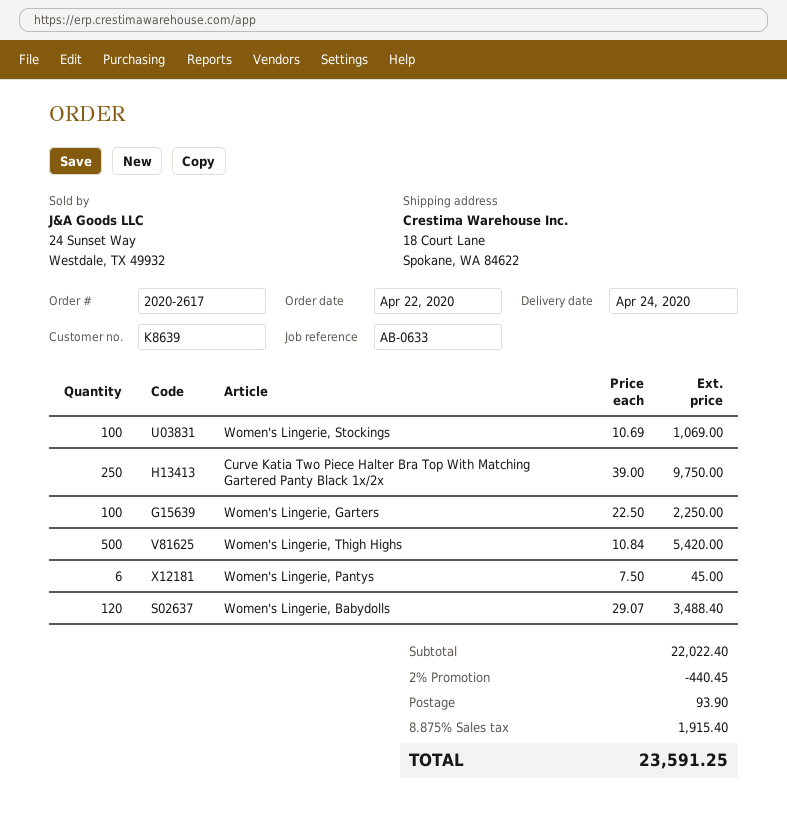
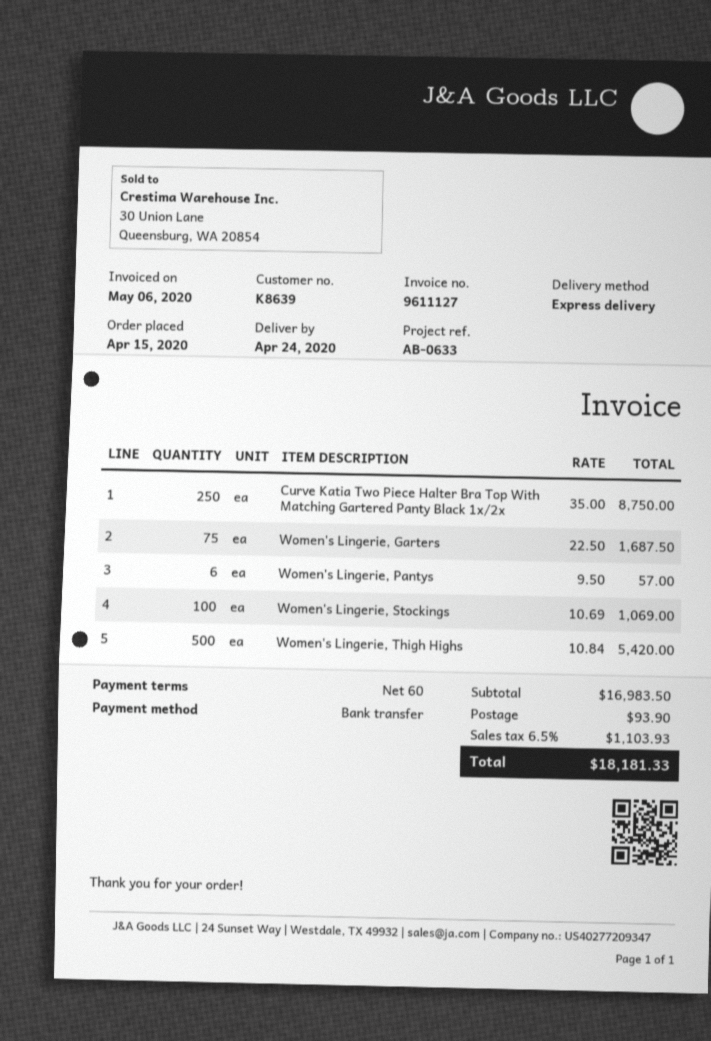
order date: 2020-04-22 -> 2020-04-15
Curve Katia Two Piece Halter Bra Top With Matching Gartered Panty Black 1x/2x: 250 x 39.00 = 9750.00 -> 250 x 35.00 = 8750.00
Women's Lingerie, Garters: 100 x 22.50 = 2250.00 -> 75 x 22.50 = 1687.50
Women's Lingerie, Pantys: 6 x 7.50 = 45.00 -> 6 x 9.50 = 57.00
Women's Lingerie, Babydolls: 120 x 29.07 = 3488.40 -> none
subtotal: 22022.40 -> 16983.50
discount: 2% = 440.45 -> none
tax: 8.875% = 1915.40 -> 6.5% = 1103.93
total: 23591.25 -> 18181.33

